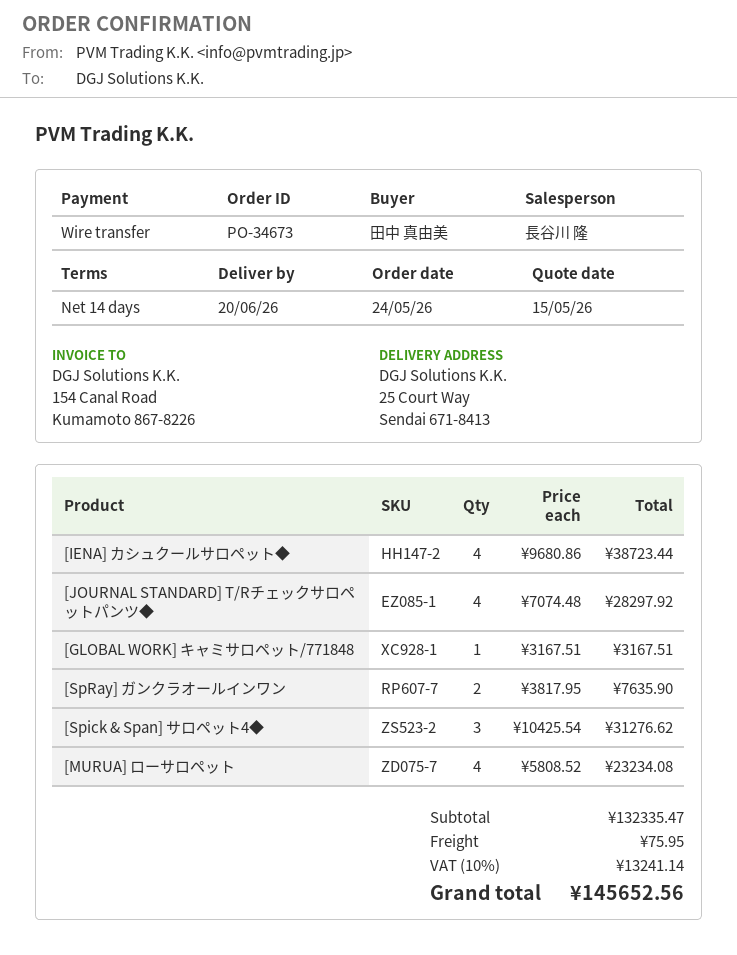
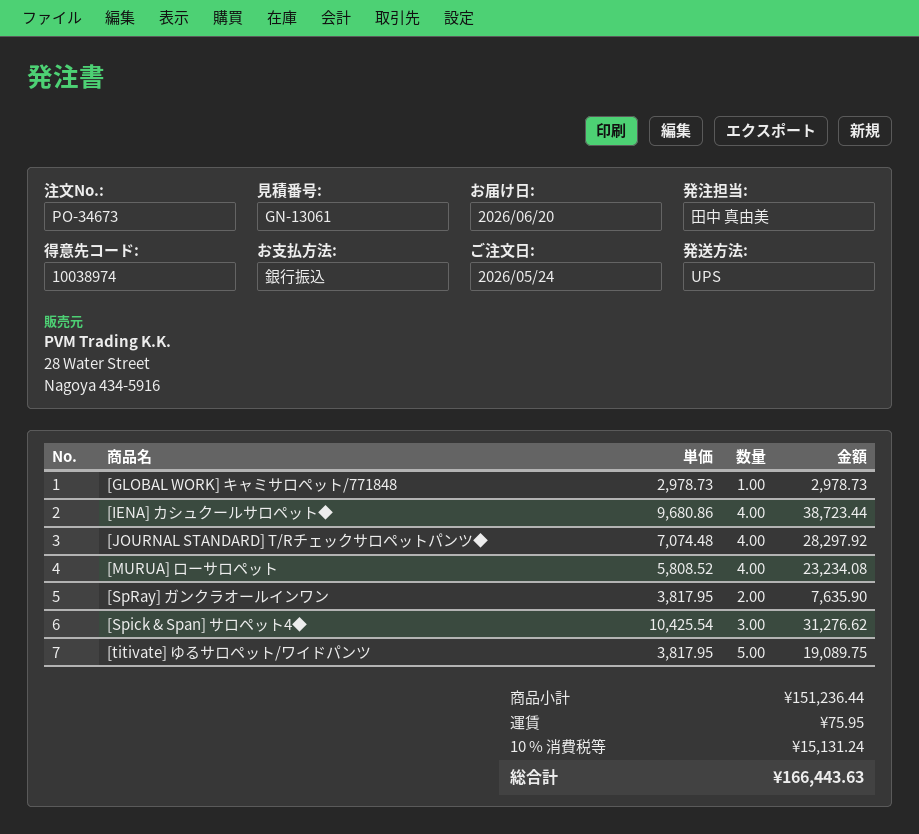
[GLOBAL WORK] キャミサロペット/771848: 1 x 3167.51 = 3167.51 -> 1 x 2978.73 = 2978.73
[titivate] ゆるサロペット/ワイドパンツ: none -> 5 x 3817.95 = 19089.75
subtotal: 132335.47 -> 151236.44
tax: 10% = 13241.14 -> 10% = 15131.24
total: 145652.56 -> 166443.63

